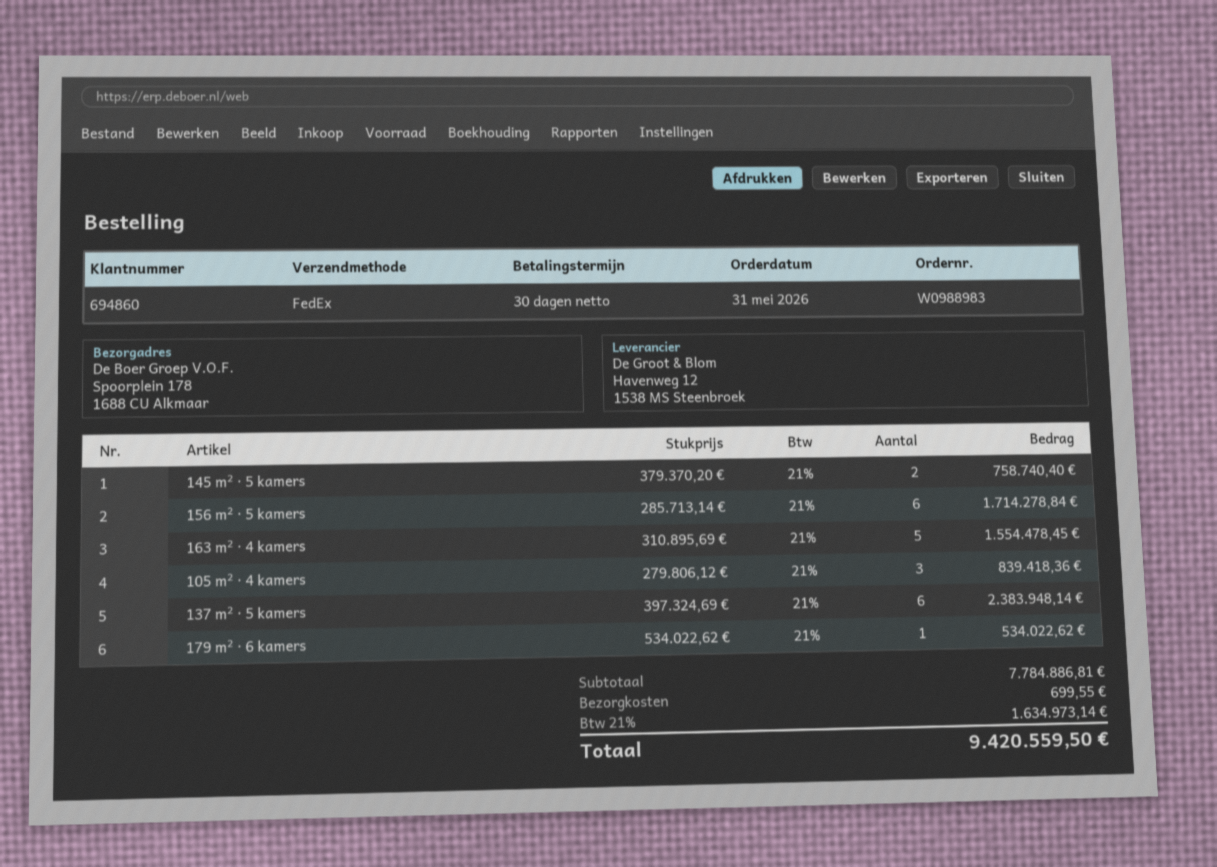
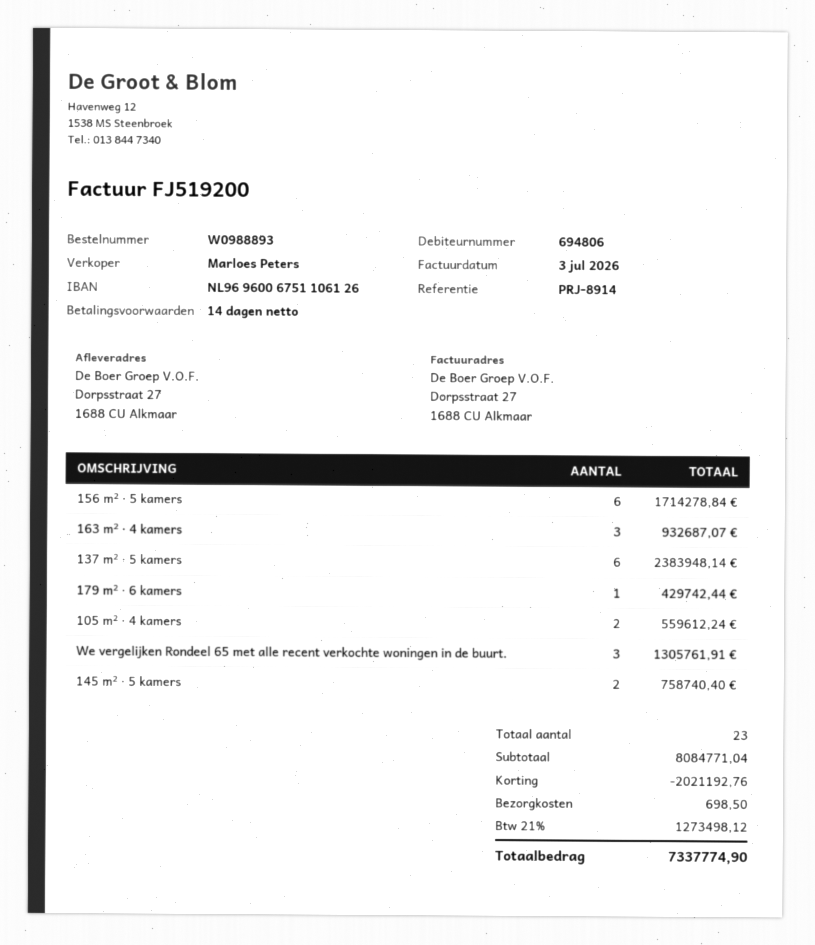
order number: W0988983 -> W0988893
payment terms: 30 days -> 14 days
customer number: 694860 -> 694806
ship to: Spoorplein 178, 1688 CU Alkmaar -> Dorpsstraat 27, 1688 CU Alkmaar
163 m² · 4 kamers: 5 for 1554478.45 -> 3 for 932687.07
105 m² · 4 kamers: 3 for 839418.36 -> 2 for 559612.24
179 m² · 6 kamers: 1 for 534022.62 -> 1 for 429742.44
We vergelijken Rondeel 65 met alle recent verkochte woningen in de buurt.: none -> 3 for 1305761.91
subtotal: 7784886.81 -> 8084771.04
discount: none -> 2021192.76
shipping: 699.55 -> 698.50
tax: 21% = 1634973.14 -> 21% = 1273498.12
total: 9420559.50 -> 7337774.90

